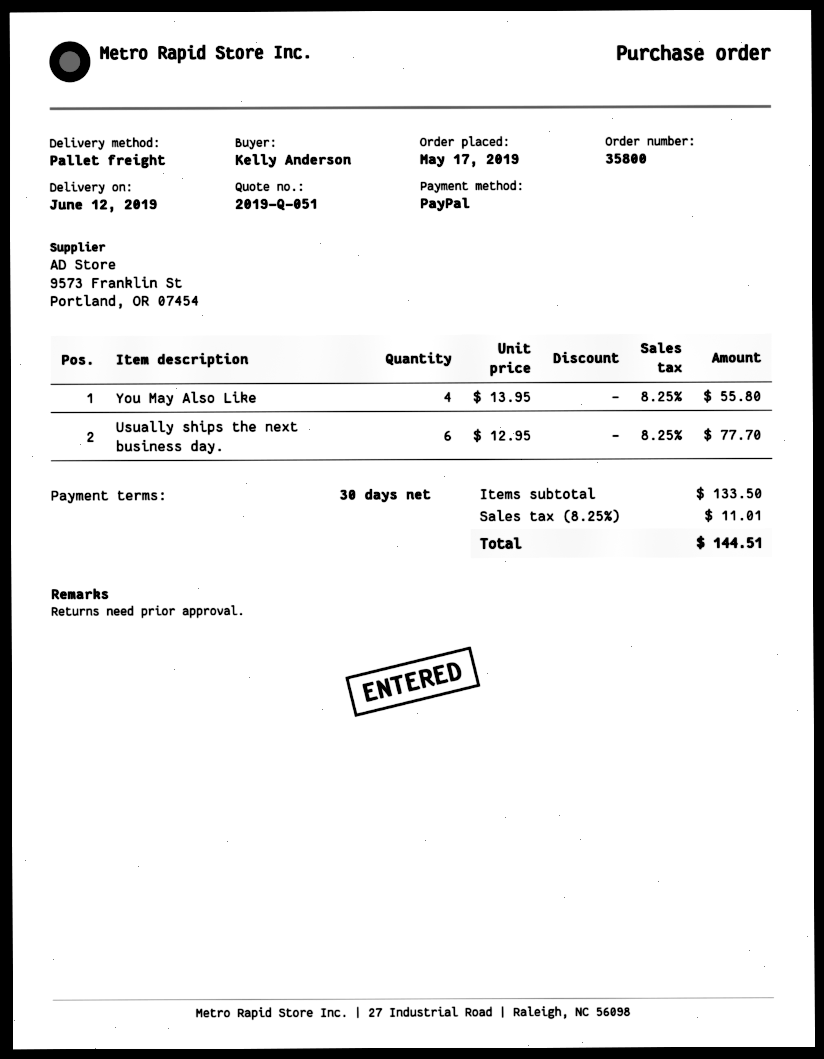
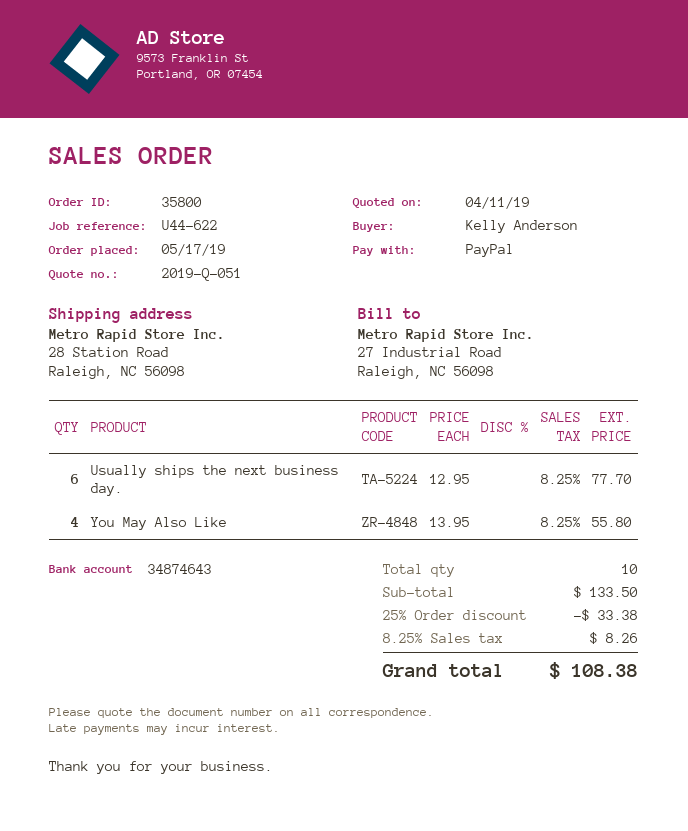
discount: none -> 25% = 33.38
tax: 8.25% = 11.01 -> 8.25% = 8.26
total: 144.51 -> 108.38

